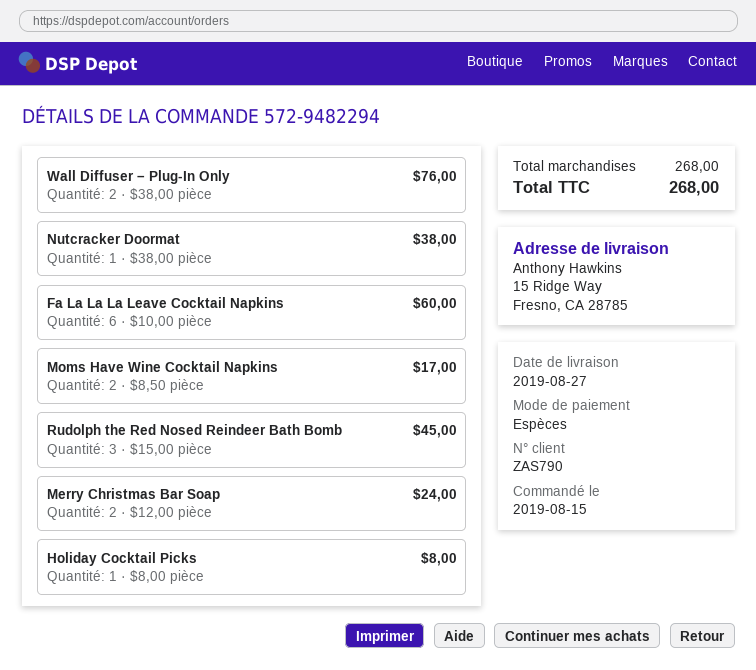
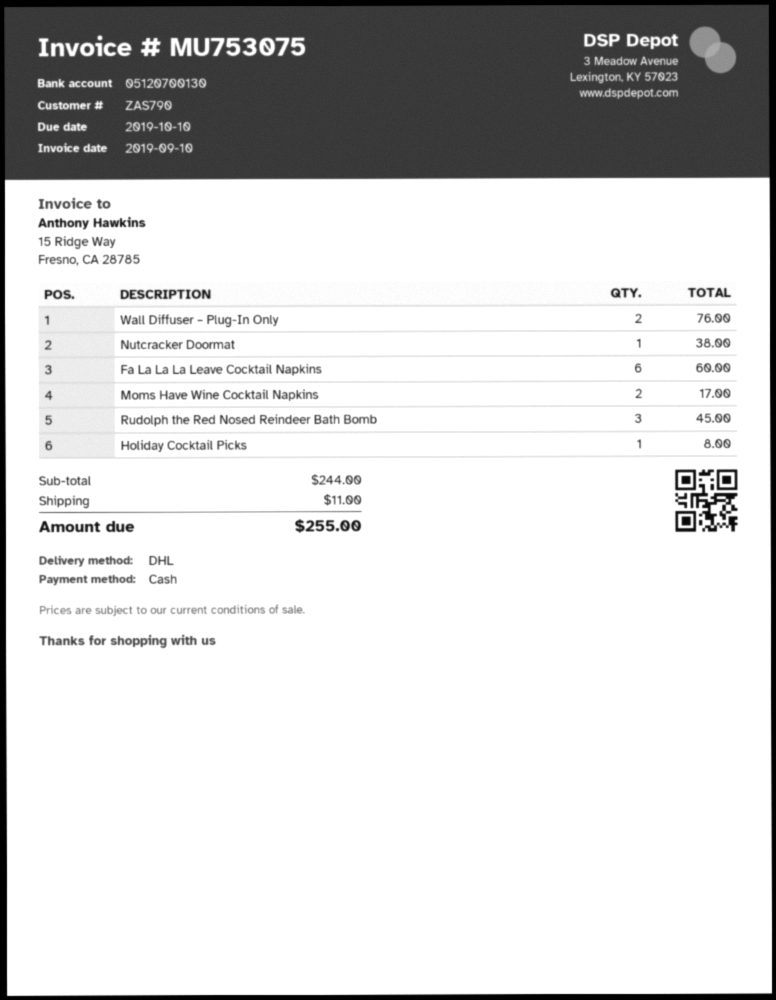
Merry Christmas Bar Soap: 2 for 24.00 -> none
subtotal: 268.00 -> 244.00
shipping: none -> 11.00
total: 268.00 -> 255.00

